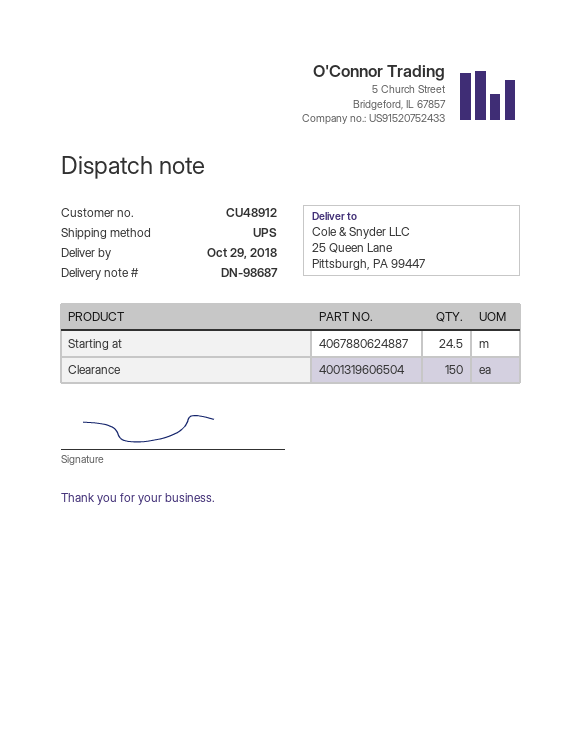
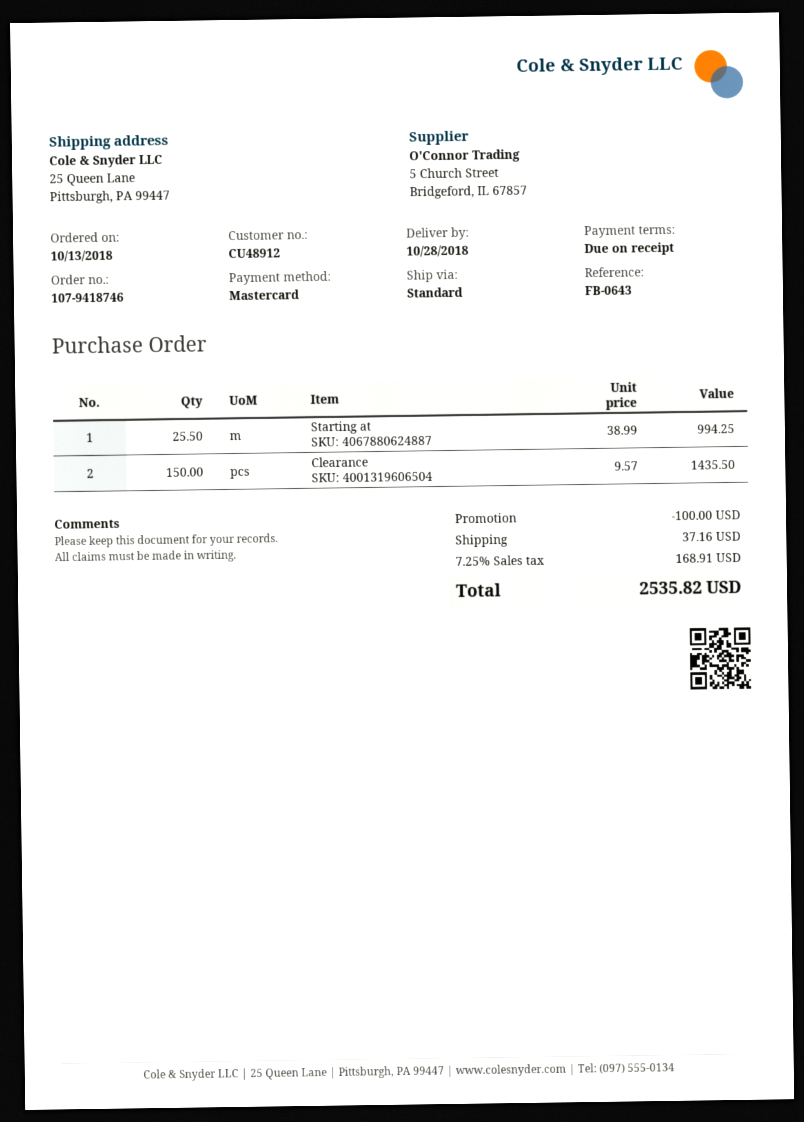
delivery date: 2018-10-29 -> 2018-10-28
shipping method: UPS -> standard
Starting at: 24.5 -> 25.5

